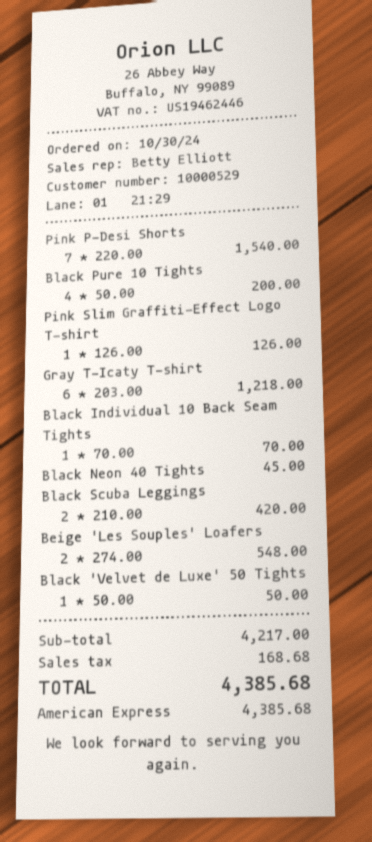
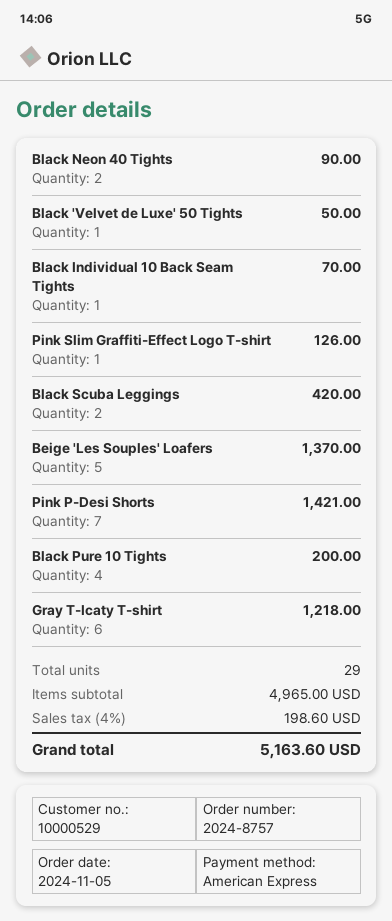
order date: 2024-10-30 -> 2024-11-05
Pink P-Desi Shorts: 7 for 1540.00 -> 7 for 1421.00
Black Neon 40 Tights: 1 for 45.00 -> 2 for 90.00
Beige 'Les Souples' Loafers: 2 for 548.00 -> 5 for 1370.00
subtotal: 4217.00 -> 4965.00
tax: 168.68 -> 198.60
total: 4385.68 -> 5163.60

